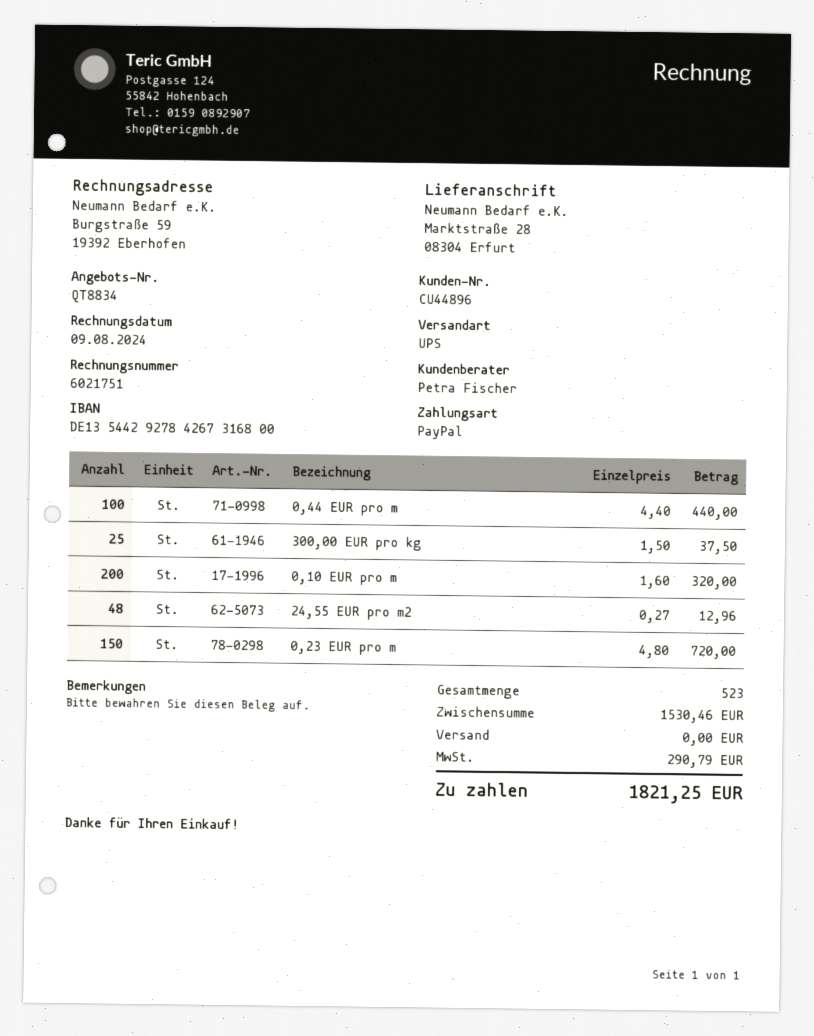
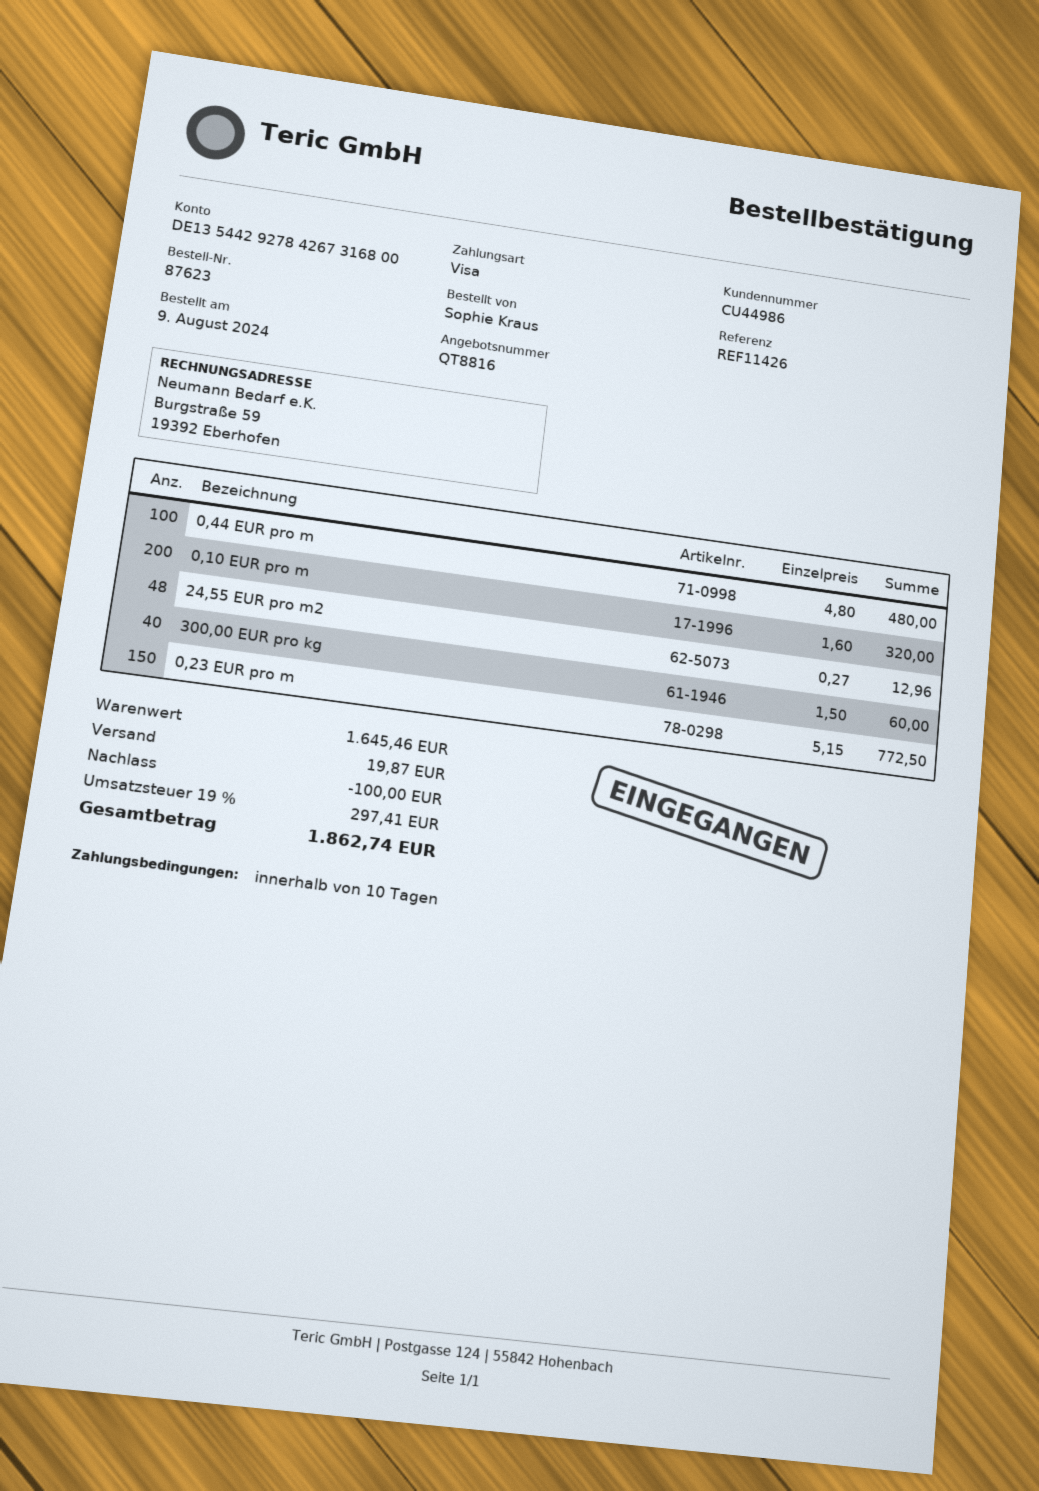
quote number: QT8834 -> QT8816
customer number: CU44896 -> CU44986
payment method: PayPal -> Visa
0,44 EUR pro m: 100 x 4.40 = 440.00 -> 100 x 4.80 = 480.00
300,00 EUR pro kg: 25 x 1.50 = 37.50 -> 40 x 1.50 = 60.00
0,23 EUR pro m: 150 x 4.80 = 720.00 -> 150 x 5.15 = 772.50
subtotal: 1530.46 -> 1645.46
discount: none -> 100.00
shipping: 0.00 -> 19.87
tax: 290.79 -> 297.41
total: 1821.25 -> 1862.74

